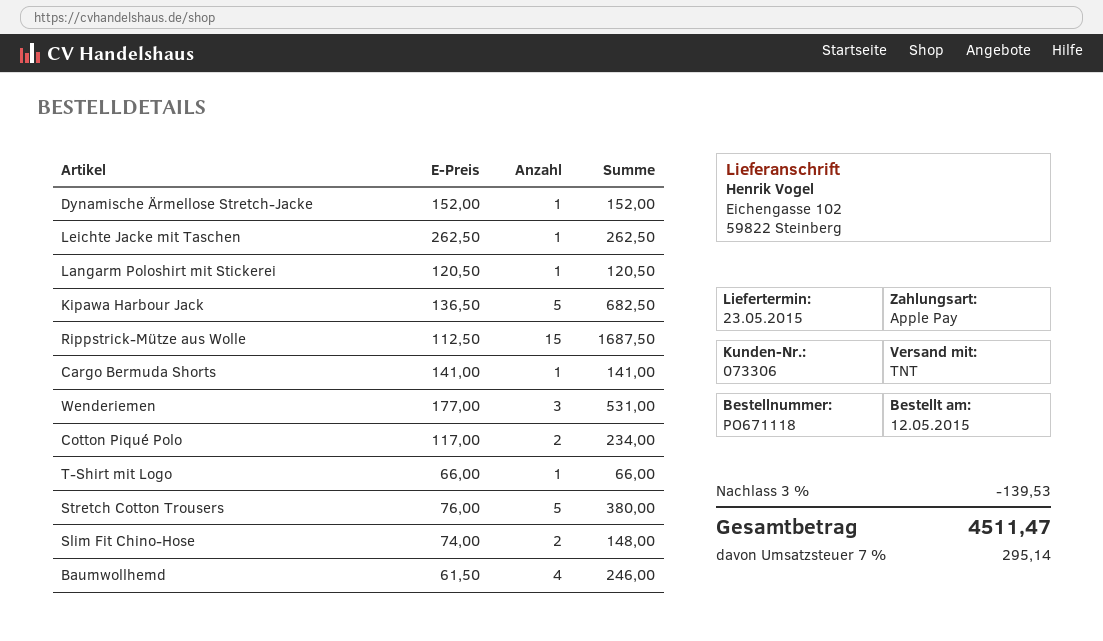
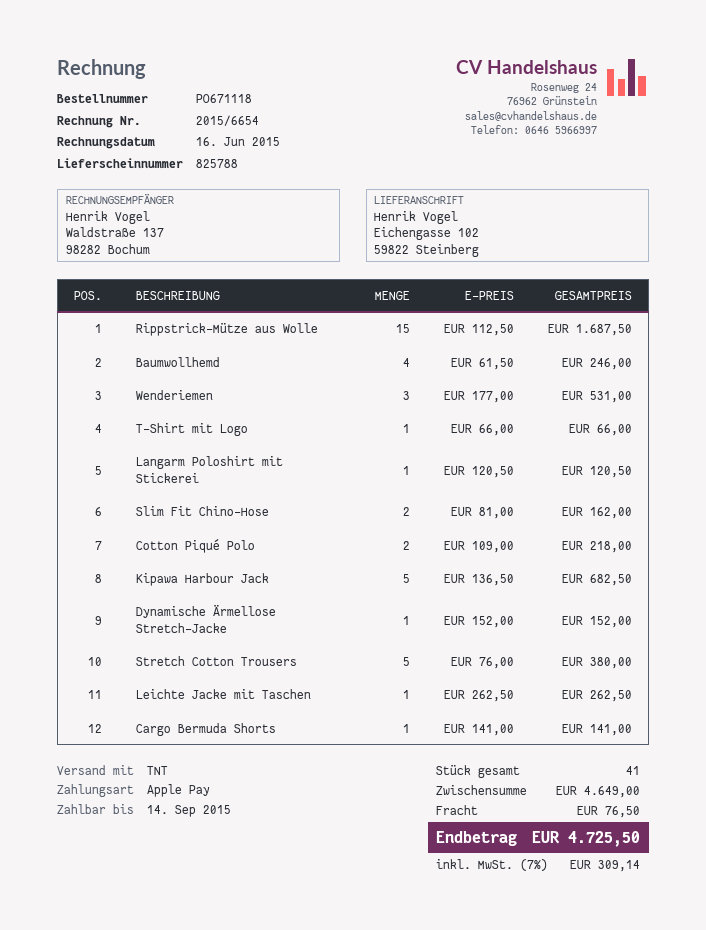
Cotton Piqué Polo: 2 x 117.00 = 234.00 -> 2 x 109.00 = 218.00
Slim Fit Chino-Hose: 2 x 74.00 = 148.00 -> 2 x 81.00 = 162.00
discount: 3% = 139.53 -> none
shipping: none -> 76.50
tax: 7% = 295.14 -> 7% = 309.14
total: 4511.47 -> 4725.50

